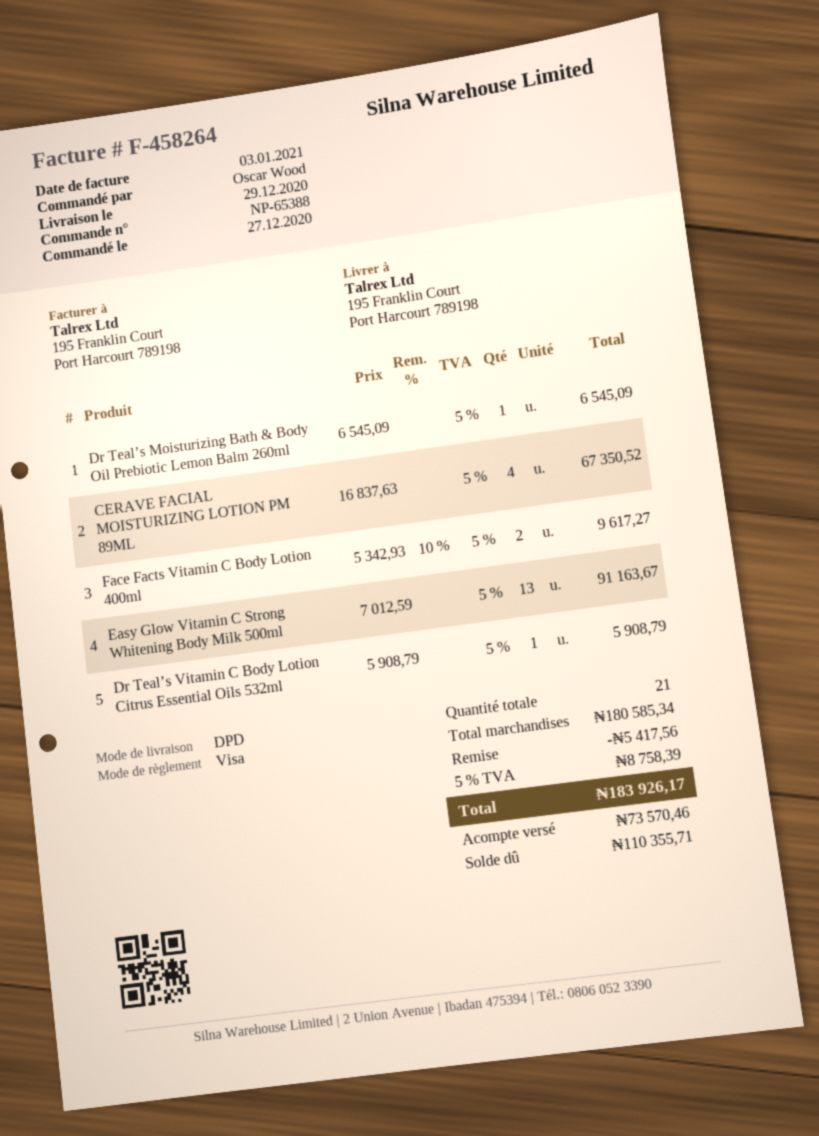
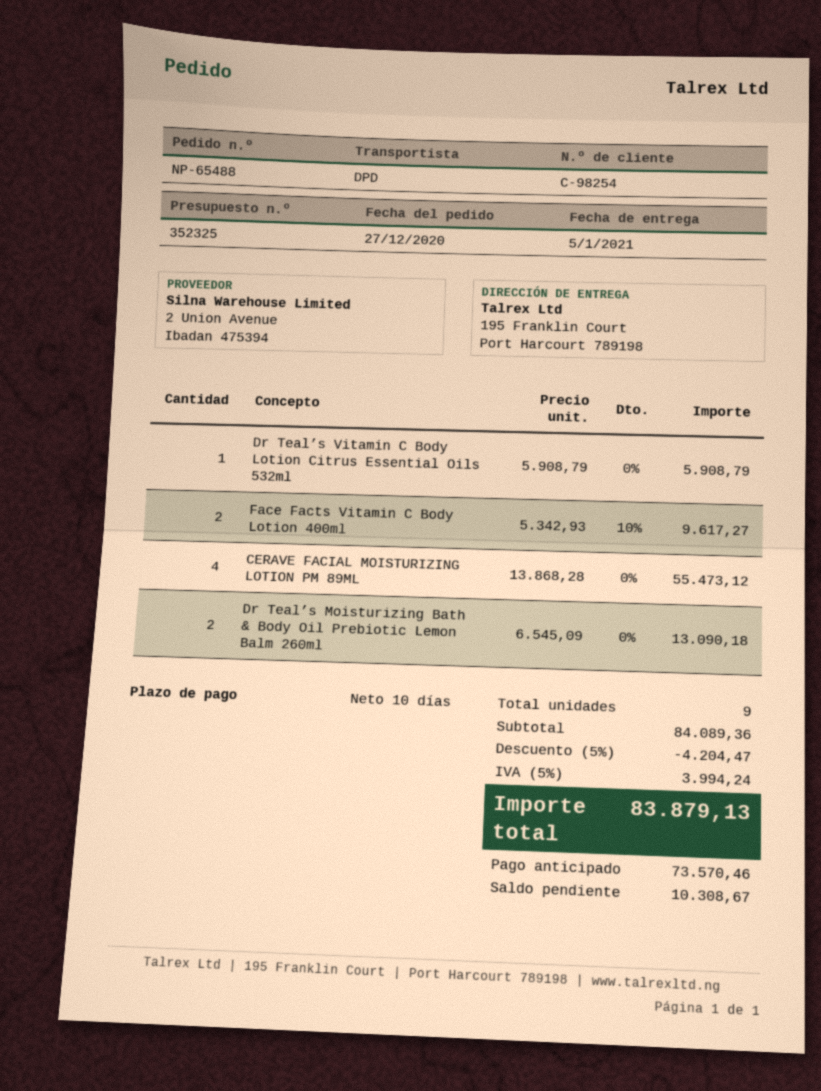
order number: NP-65388 -> NP-65488
delivery date: 2020-12-29 -> 2021-01-05
Dr Teal’s Moisturizing Bath & Body Oil Prebiotic Lemon Balm 260ml: 1 x 6545.09 = 6545.09 -> 2 x 6545.09 = 13090.18
CERAVE FACIAL MOISTURIZING LOTION PM 89ML: 4 x 16837.63 = 67350.52 -> 4 x 13868.28 = 55473.12
Easy Glow Vitamin C Strong Whitening Body Milk 500ml: 13 x 7012.59 = 91163.67 -> none
total quantity: 21 -> 9
subtotal: 180585.34 -> 84089.36
discount: 5417.56 -> 4204.47
tax: 5% = 8758.39 -> 5% = 3994.24
total: 183926.17 -> 83879.13
balance: 110355.71 -> 10308.67

